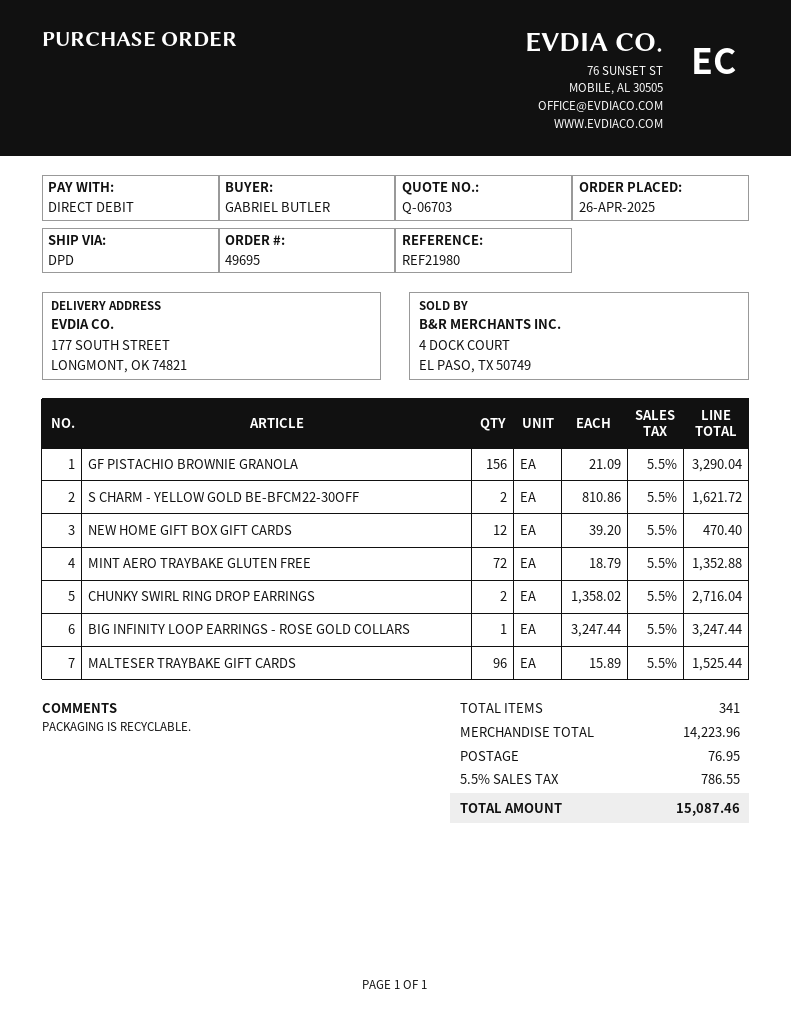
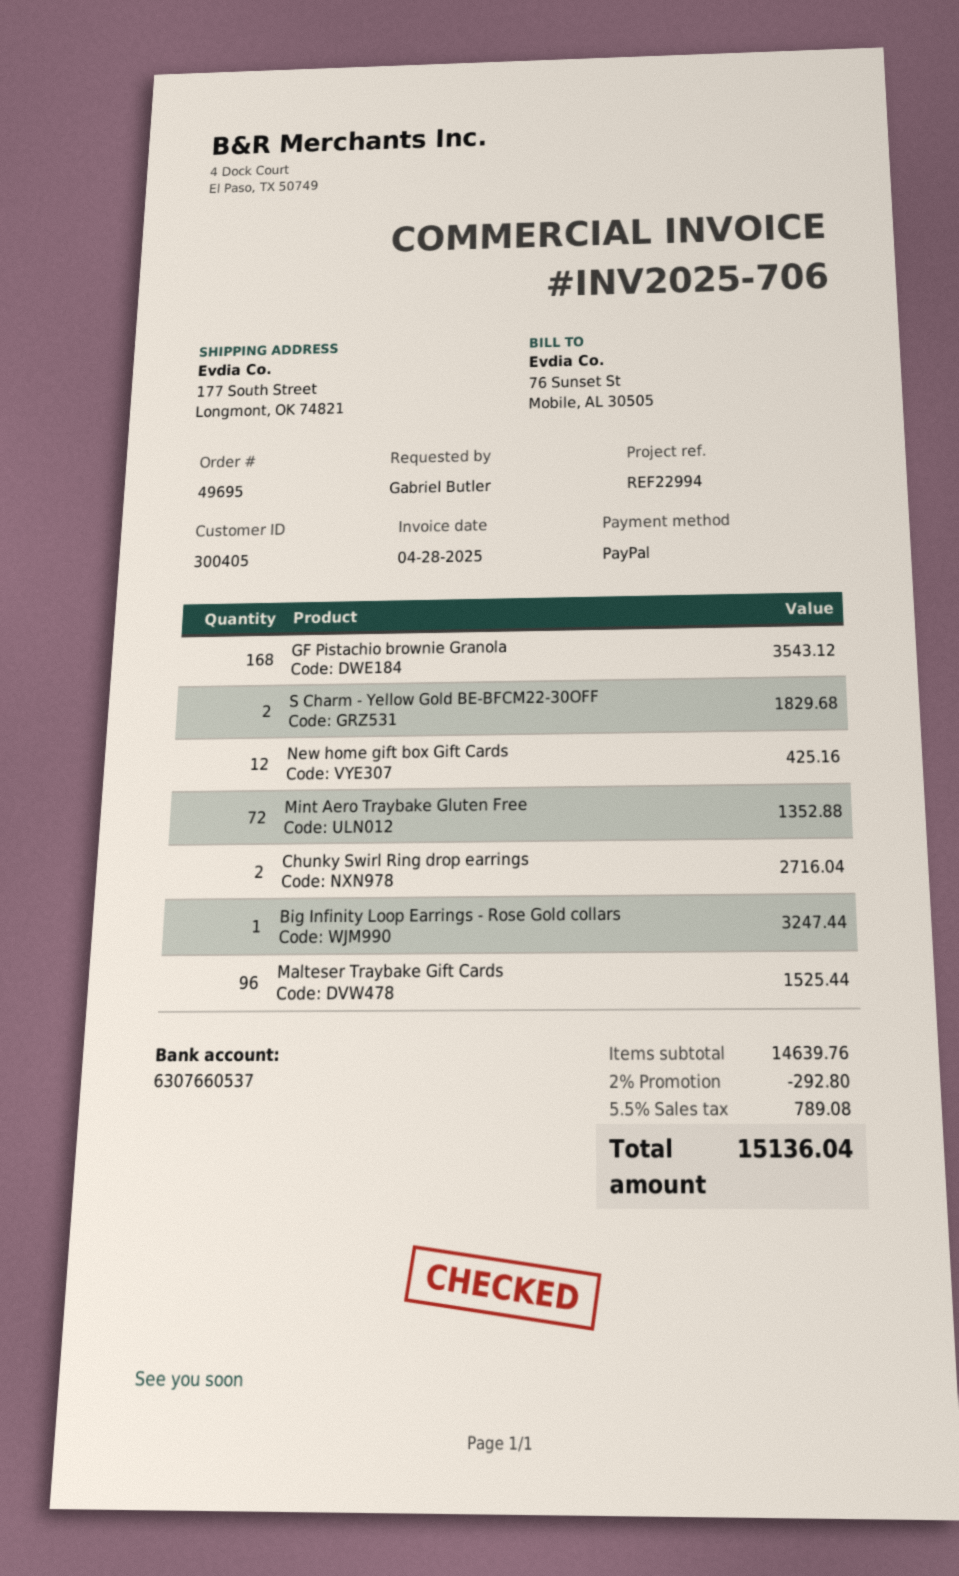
reference: REF21980 -> REF22994
payment method: direct debit -> PayPal
GF PISTACHIO BROWNIE GRANOLA: 156 for 3290.04 -> 168 for 3543.12
S CHARM - YELLOW GOLD BE-BFCM22-30OFF: 2 for 1621.72 -> 2 for 1829.68
NEW HOME GIFT BOX GIFT CARDS: 12 for 470.40 -> 12 for 425.16
subtotal: 14223.96 -> 14639.76
discount: none -> 2% = 292.80
shipping: 76.95 -> none
tax: 5.5% = 786.55 -> 5.5% = 789.08
total: 15087.46 -> 15136.04

